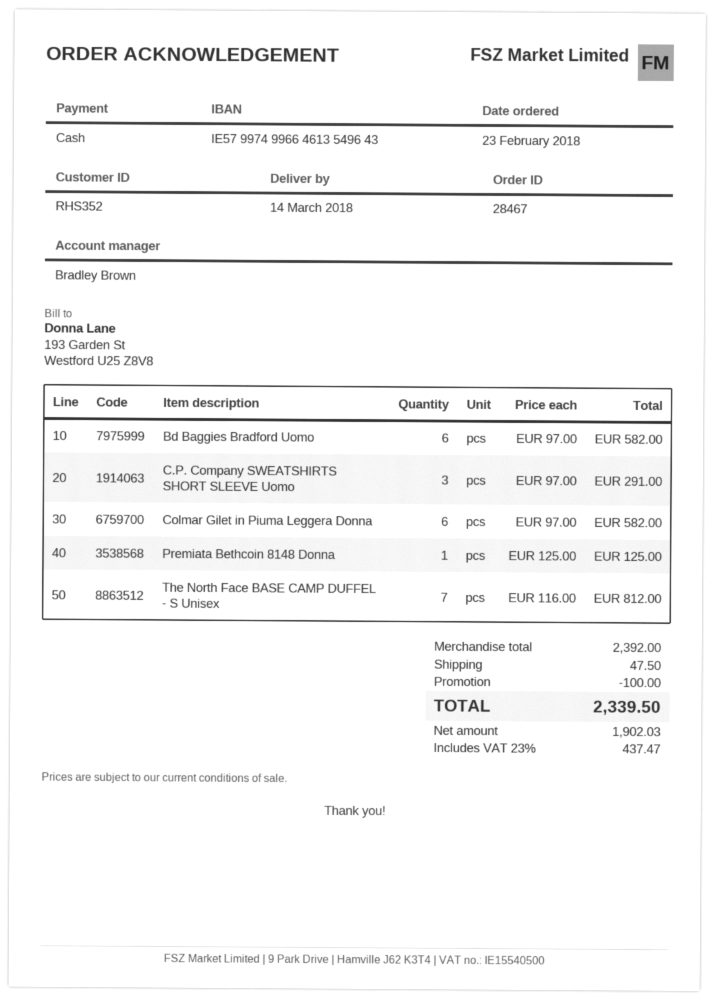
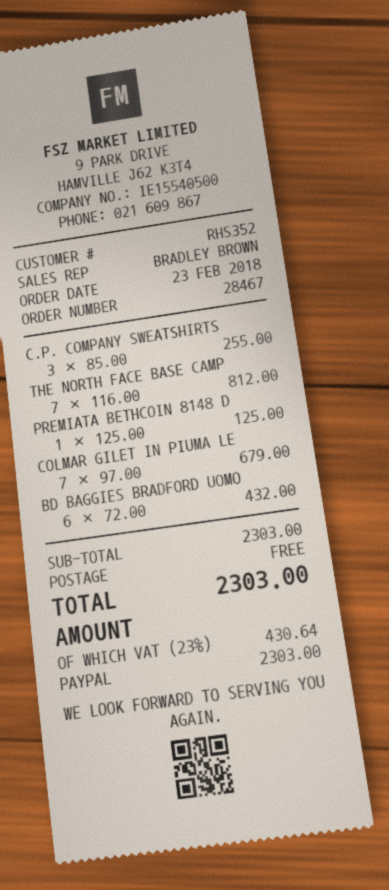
payment method: cash -> PayPal
Bd Baggies Bradford Uomo: 6 x 97.00 = 582.00 -> 6 x 72.00 = 432.00
C.P. Company SWEATSHIRTS SHORT SLEEVE Uomo: 3 x 97.00 = 291.00 -> 3 x 85.00 = 255.00
Colmar Gilet in Piuma Leggera Donna: 6 x 97.00 = 582.00 -> 7 x 97.00 = 679.00
subtotal: 2392.00 -> 2303.00
discount: 100.00 -> none
shipping: 47.50 -> 0.00
tax: 23% = 437.47 -> 23% = 430.64
total: 2339.50 -> 2303.00

